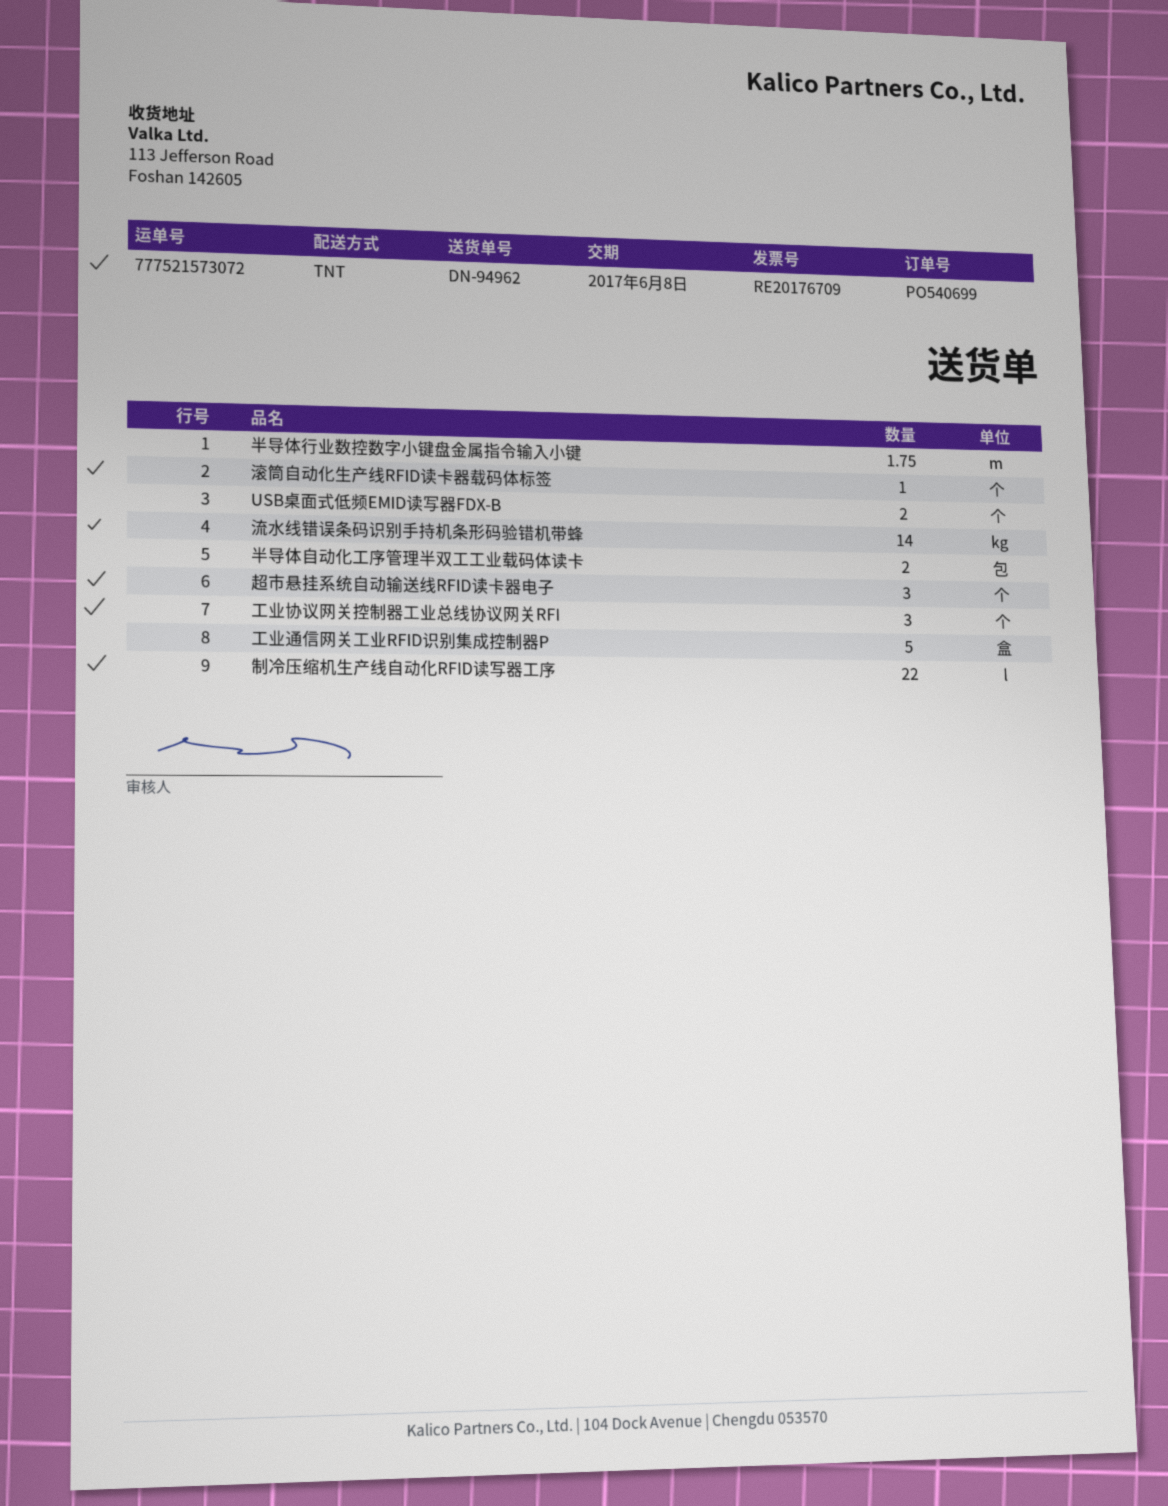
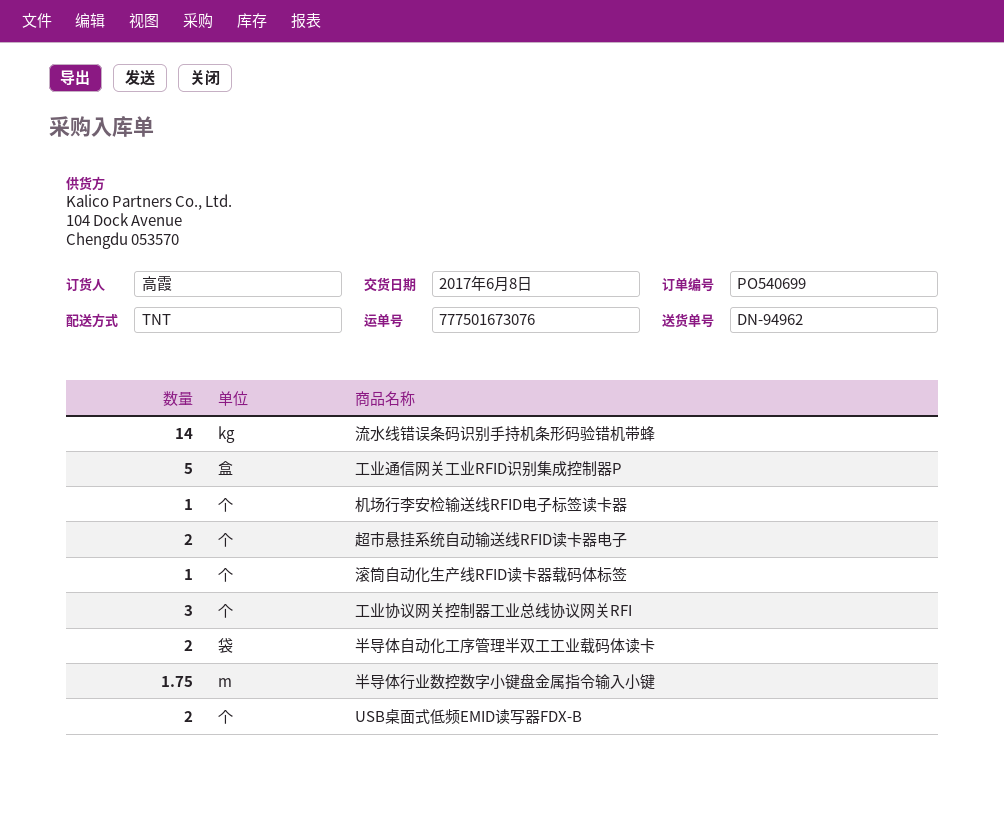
tracking number: 777521573072 -> 777501673076
超市悬挂系统自动输送线RFID读卡器电子: 3 -> 2
制冷压缩机生产线自动化RFID读写器工序: 22 -> none
机场行李安检输送线RFID电子标签读卡器: none -> 1

